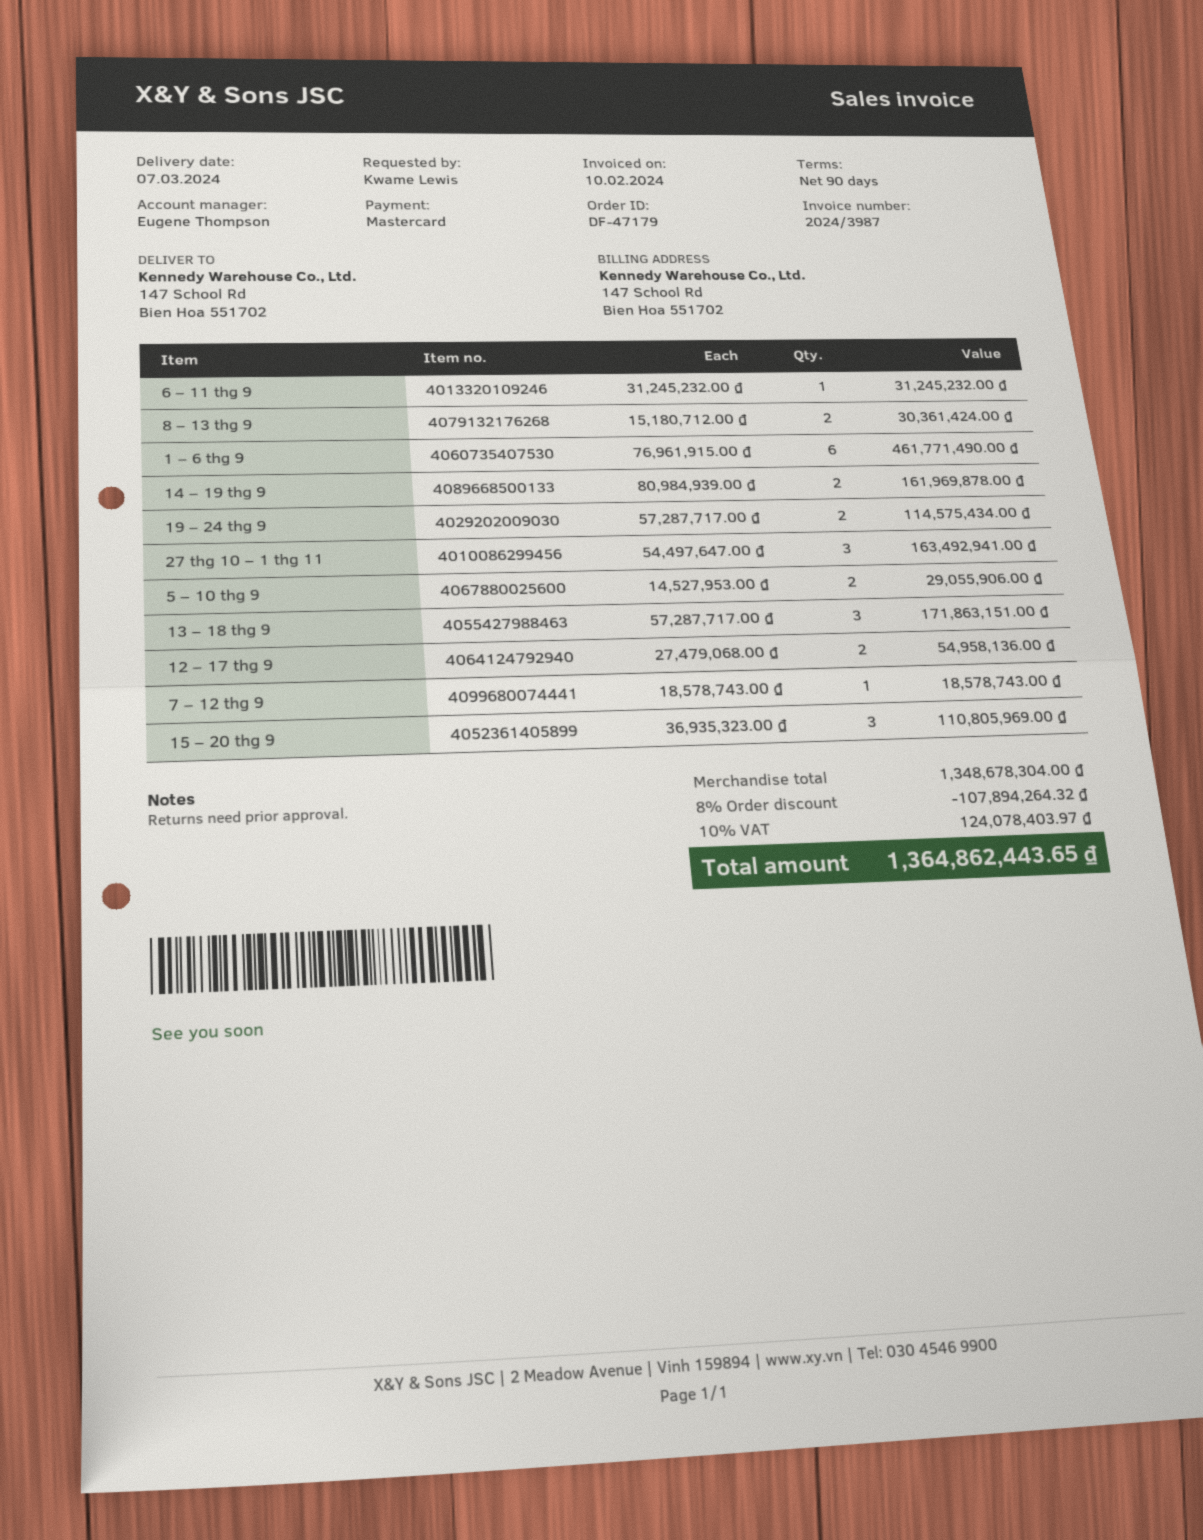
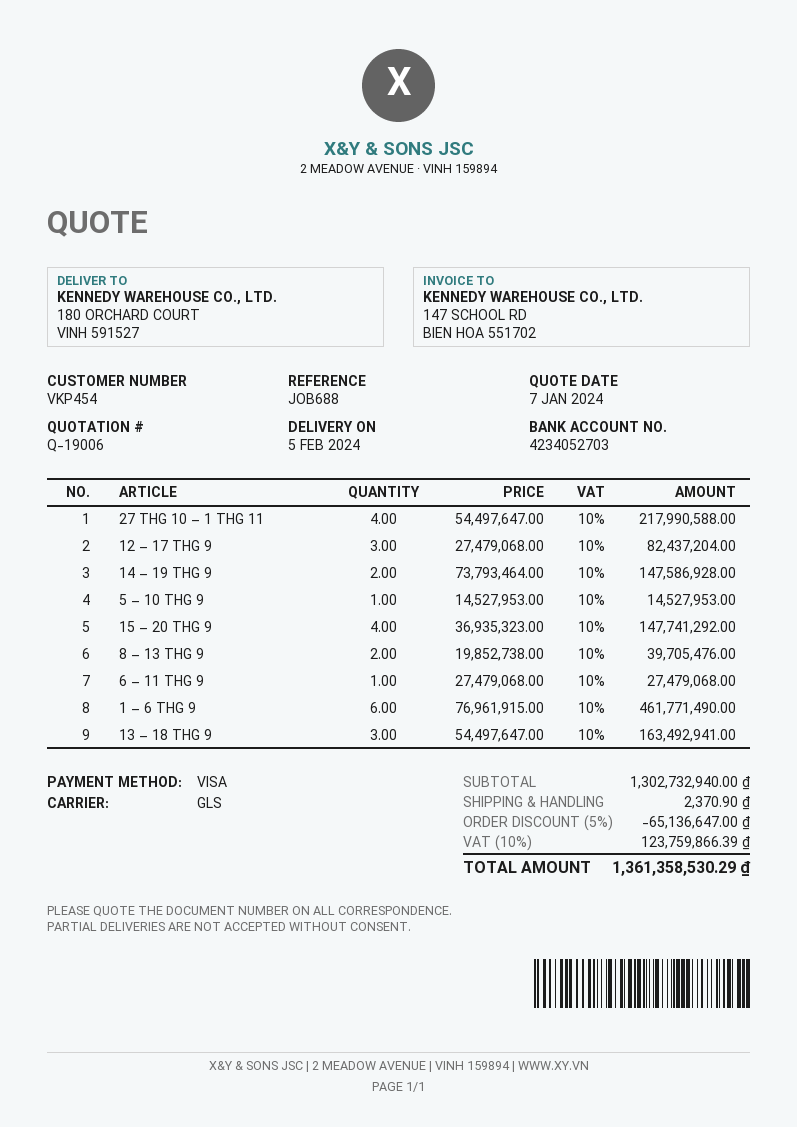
delivery date: 2024-03-07 -> 2024-02-05
payment method: Mastercard -> Visa
ship to: 147 School Rd, Bien Hoa 551702 -> 180 ORCHARD COURT, VINH 591527
6 – 11 thg 9: 1 x 31245232.00 = 31245232.00 -> 1 x 27479068.00 = 27479068.00
8 – 13 thg 9: 2 x 15180712.00 = 30361424.00 -> 2 x 19852738.00 = 39705476.00
14 – 19 thg 9: 2 x 80984939.00 = 161969878.00 -> 2 x 73793464.00 = 147586928.00
19 – 24 thg 9: 2 x 57287717.00 = 114575434.00 -> none
27 thg 10 – 1 thg 11: 3 x 54497647.00 = 163492941.00 -> 4 x 54497647.00 = 217990588.00
5 – 10 thg 9: 2 x 14527953.00 = 29055906.00 -> 1 x 14527953.00 = 14527953.00
13 – 18 thg 9: 3 x 57287717.00 = 171863151.00 -> 3 x 54497647.00 = 163492941.00
12 – 17 thg 9: 2 x 27479068.00 = 54958136.00 -> 3 x 27479068.00 = 82437204.00
7 – 12 thg 9: 1 x 18578743.00 = 18578743.00 -> none
15 – 20 thg 9: 3 x 36935323.00 = 110805969.00 -> 4 x 36935323.00 = 147741292.00
subtotal: 1348678304.00 -> 1302732940.00
discount: 8% = 107894264.32 -> 5% = 65136647.00
shipping: none -> 2370.90
tax: 10% = 124078403.97 -> 10% = 123759866.39
total: 1364862443.65 -> 1361358530.29

